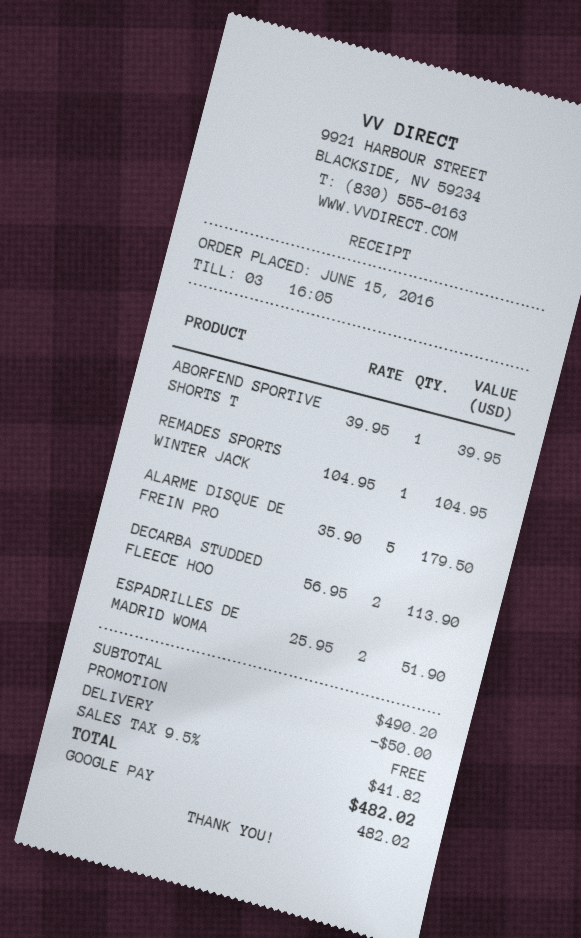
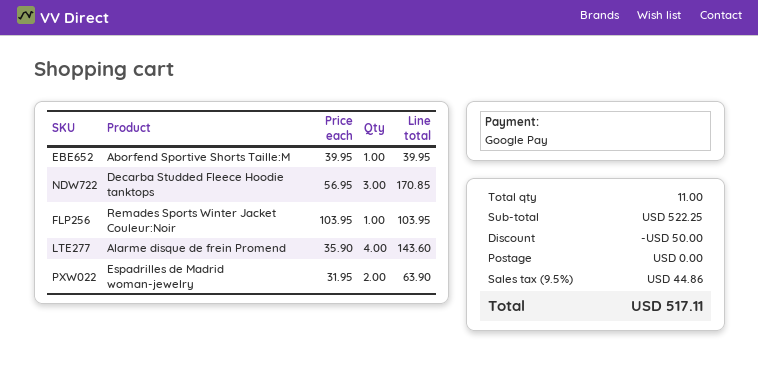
REMADES SPORTS WINTER JACK: 1 x 104.95 = 104.95 -> 1 x 103.95 = 103.95
ALARME DISQUE DE FREIN PRO: 5 x 35.90 = 179.50 -> 4 x 35.90 = 143.60
DECARBA STUDDED FLEECE HOO: 2 x 56.95 = 113.90 -> 3 x 56.95 = 170.85
ESPADRILLES DE MADRID WOMA: 2 x 25.95 = 51.90 -> 2 x 31.95 = 63.90
subtotal: 490.20 -> 522.25
tax: 9.5% = 41.82 -> 9.5% = 44.86
total: 482.02 -> 517.11

